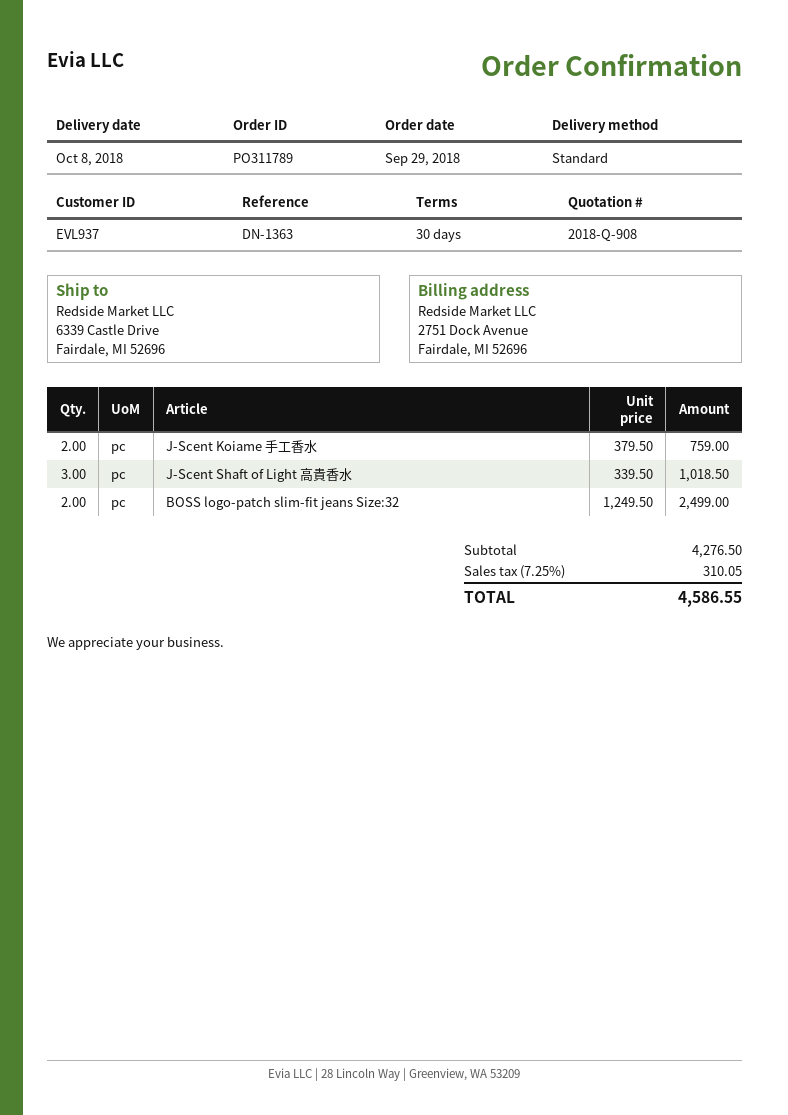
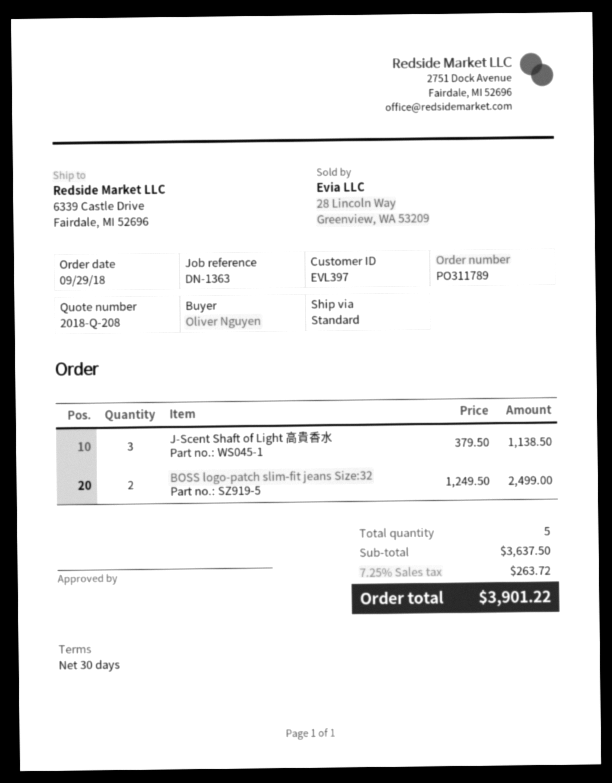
quote number: 2018-Q-908 -> 2018-Q-208
customer number: EVL937 -> EVL397
J-Scent Koiame 手工香水: 2 x 379.50 = 759.00 -> none
J-Scent Shaft of Light 高貴香水: 3 x 339.50 = 1018.50 -> 3 x 379.50 = 1138.50
subtotal: 4276.50 -> 3637.50
tax: 7.25% = 310.05 -> 7.25% = 263.72
total: 4586.55 -> 3901.22

